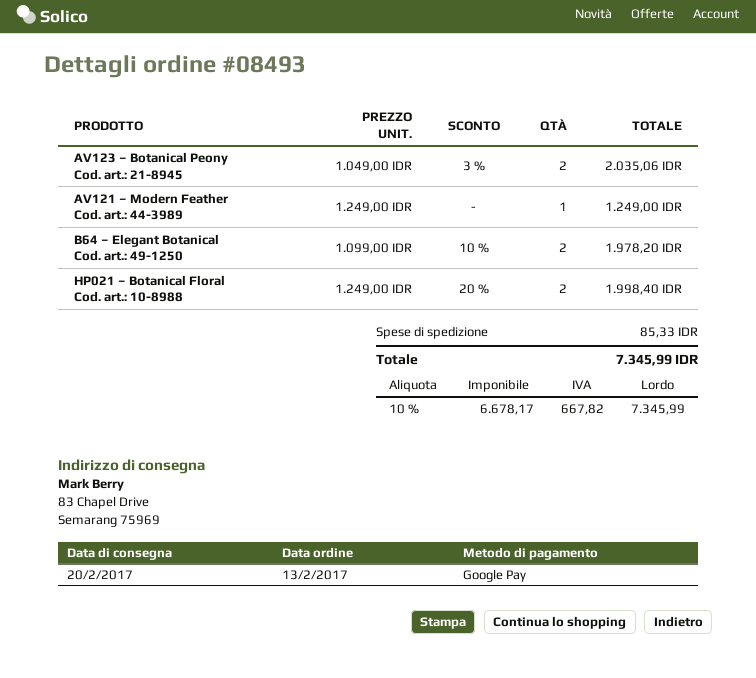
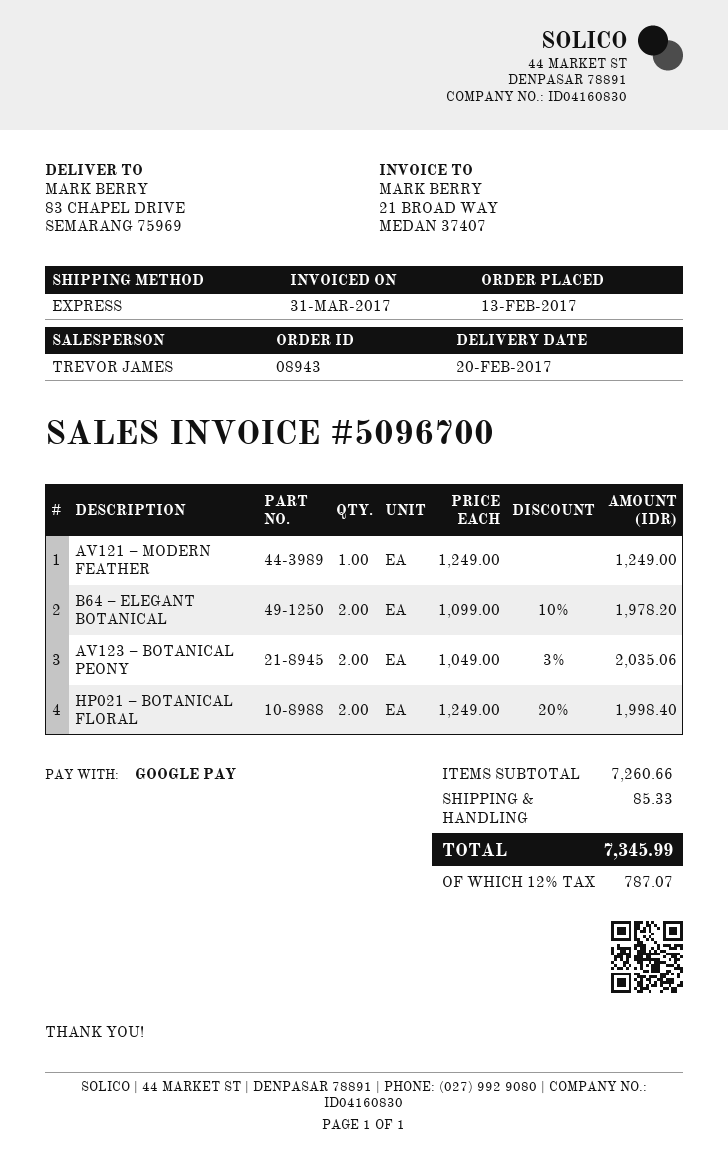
order number: 08493 -> 08943
tax: 10% = 667.82 -> 12% = 787.07

